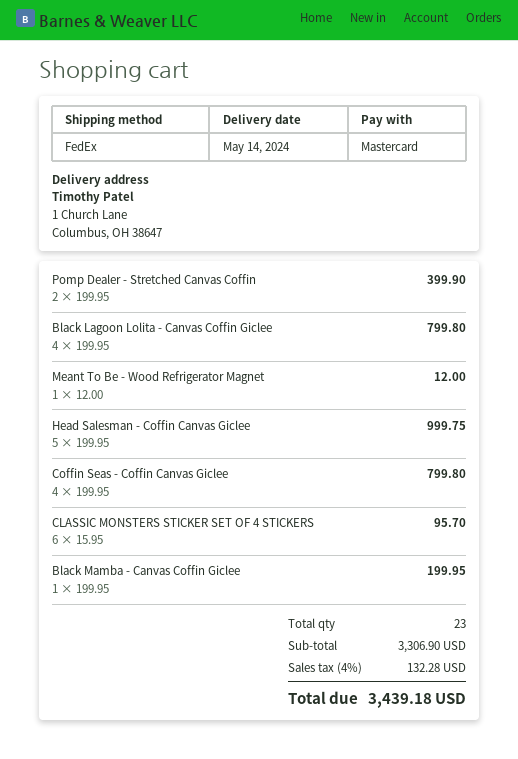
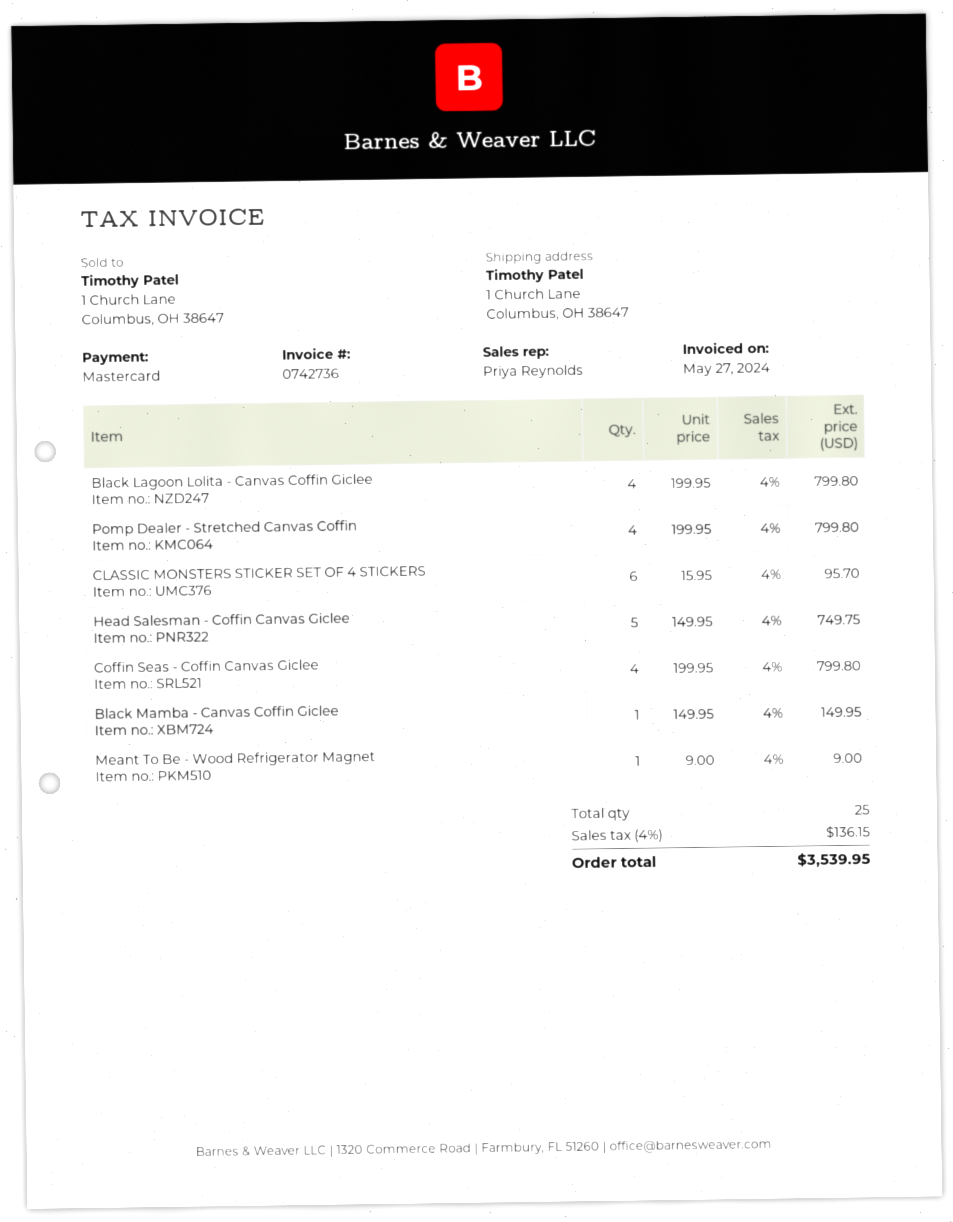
Pomp Dealer - Stretched Canvas Coffin: 2 x 199.95 = 399.90 -> 4 x 199.95 = 799.80
Meant To Be - Wood Refrigerator Magnet: 1 x 12.00 = 12.00 -> 1 x 9.00 = 9.00
Head Salesman - Coffin Canvas Giclee: 5 x 199.95 = 999.75 -> 5 x 149.95 = 749.75
Black Mamba - Canvas Coffin Giclee: 1 x 199.95 = 199.95 -> 1 x 149.95 = 149.95
total quantity: 23 -> 25
tax: 4% = 132.28 -> 4% = 136.15
total: 3439.18 -> 3539.95

